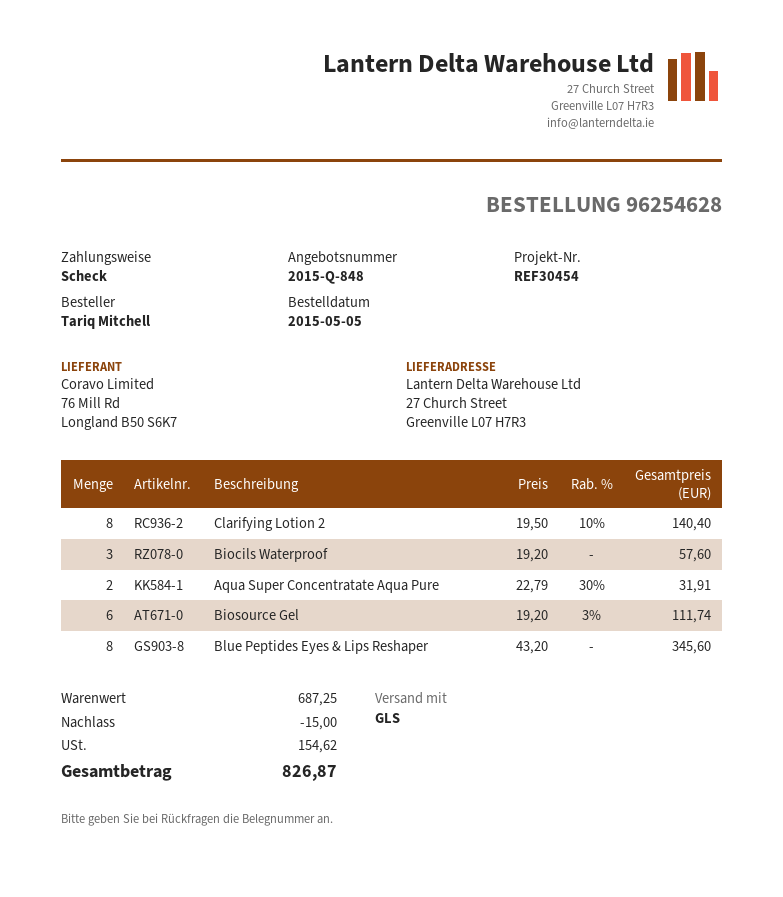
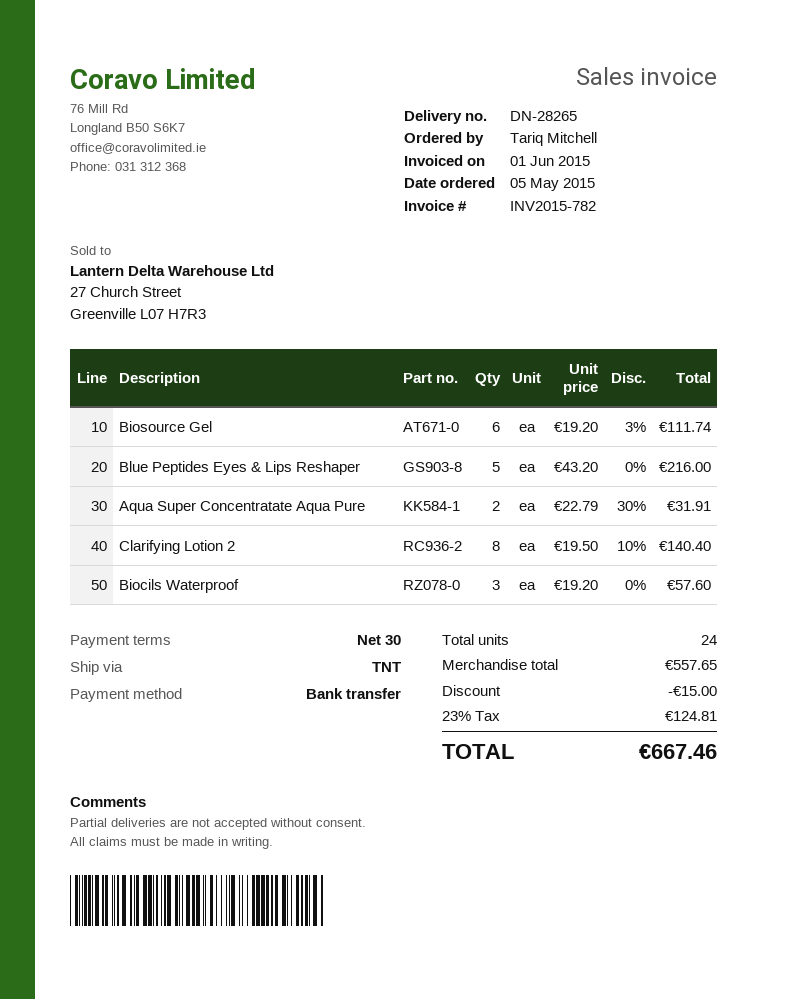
payment method: cheque -> bank transfer
shipping method: GLS -> TNT
Blue Peptides Eyes & Lips Reshaper: 8 x 43.20 = 345.60 -> 5 x 43.20 = 216.00
subtotal: 687.25 -> 557.65
tax: 154.62 -> 124.81
total: 826.87 -> 667.46

